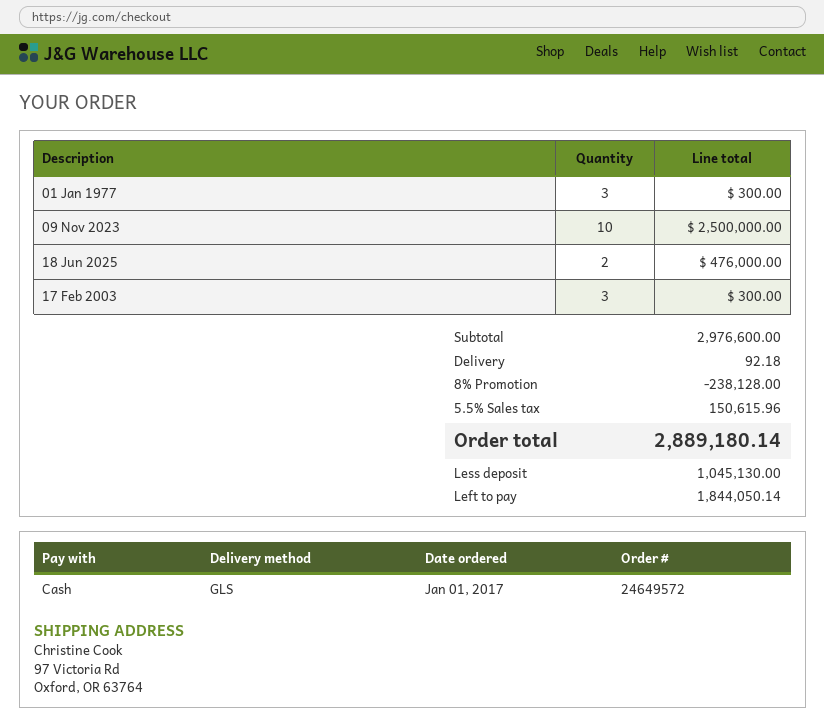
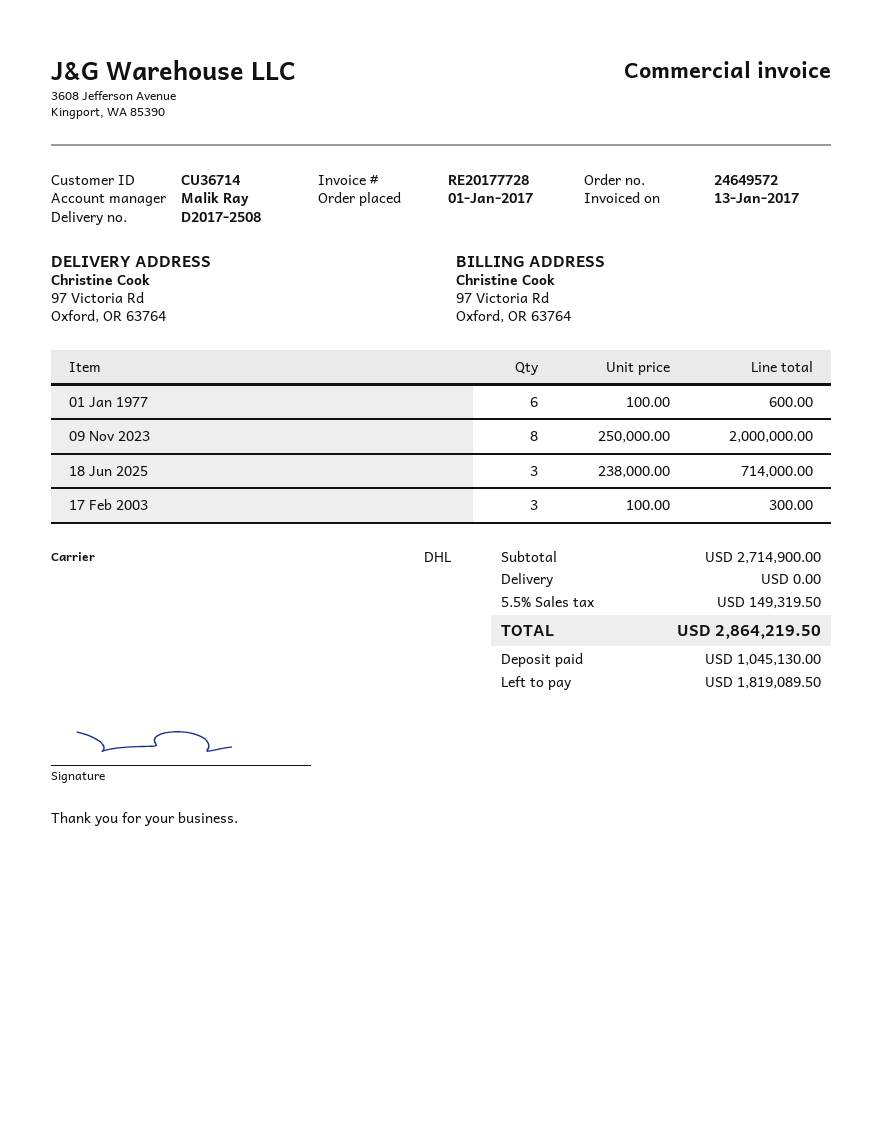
shipping method: GLS -> DHL
01 Jan 1977: 3 for 300.00 -> 6 for 600.00
09 Nov 2023: 10 for 2500000.00 -> 8 for 2000000.00
18 Jun 2025: 2 for 476000.00 -> 3 for 714000.00
subtotal: 2976600.00 -> 2714900.00
discount: 8% = 238128.00 -> none
shipping: 92.18 -> 0.00
tax: 5.5% = 150615.96 -> 5.5% = 149319.50
total: 2889180.14 -> 2864219.50
balance: 1844050.14 -> 1819089.50

